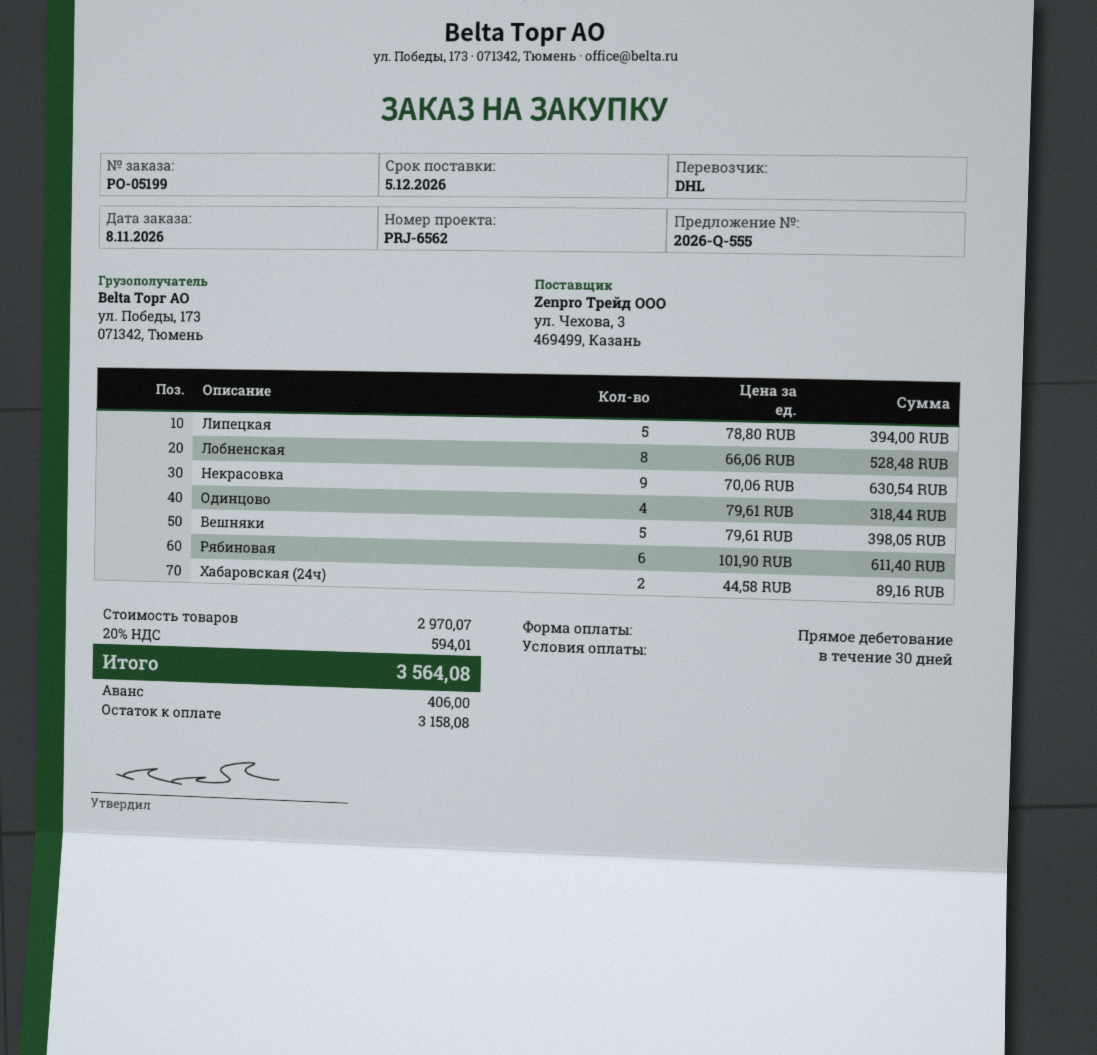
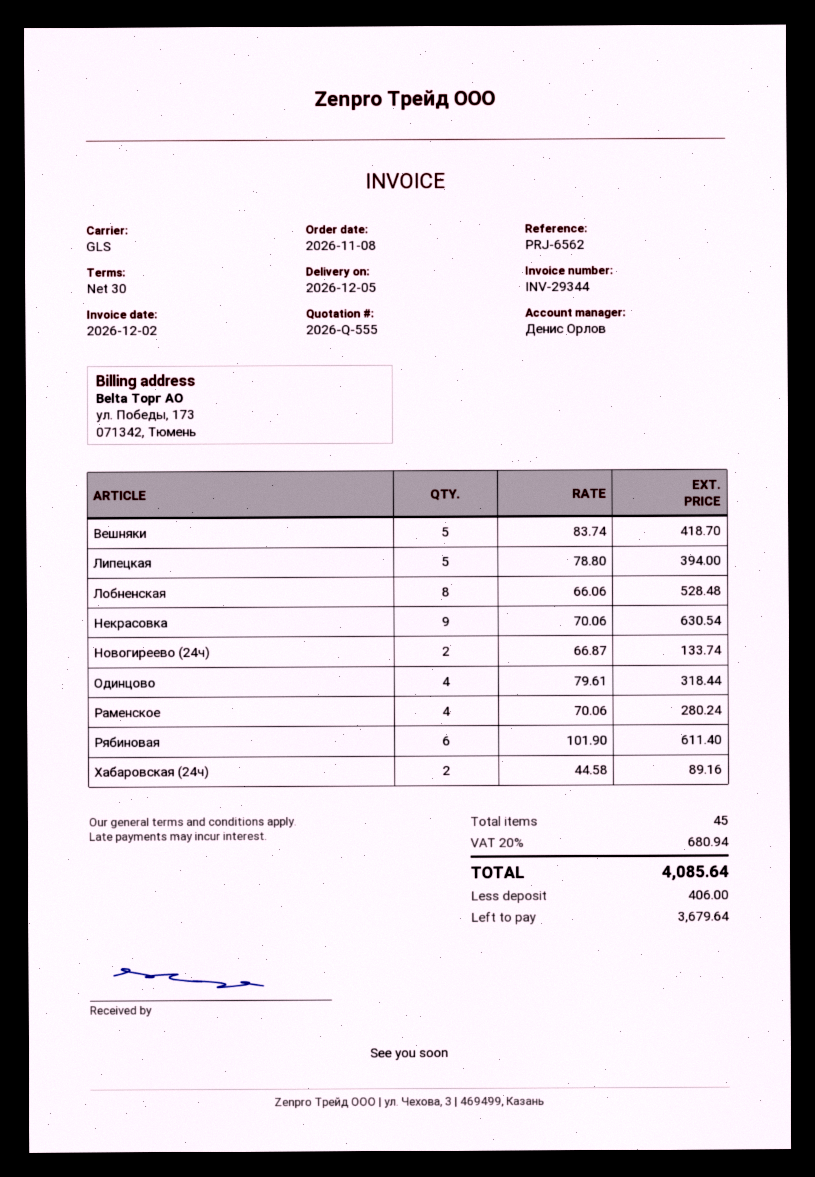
shipping method: DHL -> GLS
Вешняки: 5 x 79.61 = 398.05 -> 5 x 83.74 = 418.70
Новогиреево (24ч): none -> 2 x 66.87 = 133.74
Раменское: none -> 4 x 70.06 = 280.24
tax: 20% = 594.01 -> 20% = 680.94
total: 3564.08 -> 4085.64
balance: 3158.08 -> 3679.64

